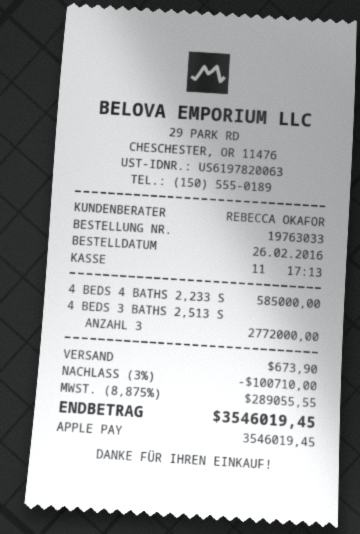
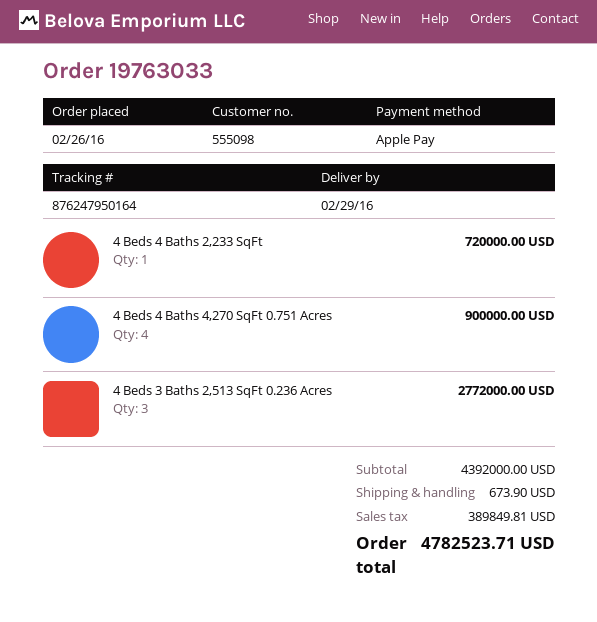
4 BEDS 4 BATHS 2,233 S: 1 for 585000.00 -> 1 for 720000.00
4 Beds 4 Baths 4,270 SqFt 0.751 Acres: none -> 4 for 900000.00
discount: 3% = 100710.00 -> none
tax: 289055.55 -> 389849.81
total: 3546019.45 -> 4782523.71

